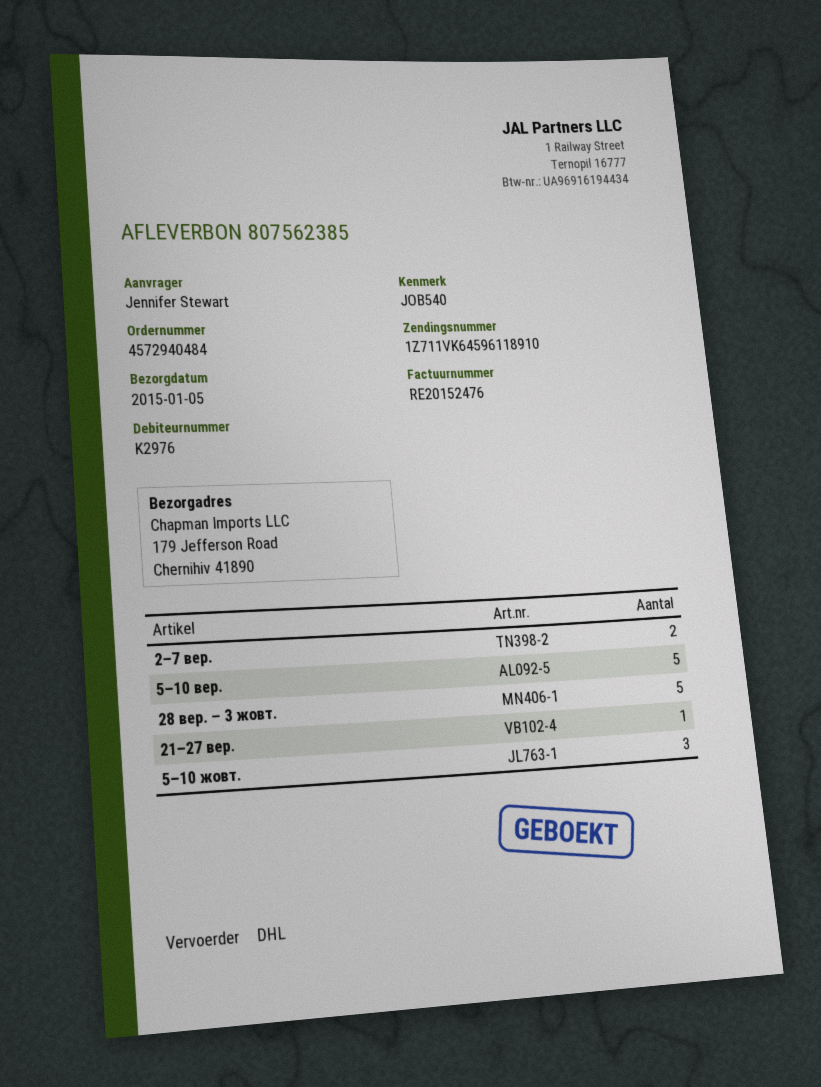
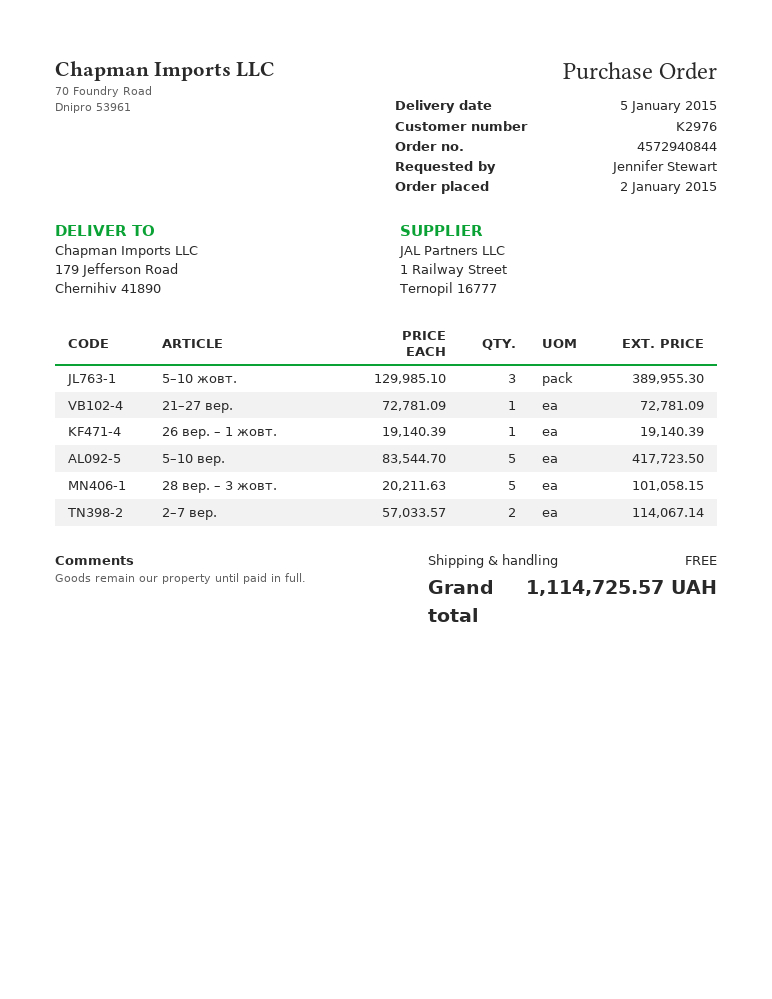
order number: 4572940484 -> 4572940844
26 вер. – 1 жовт.: none -> 1

